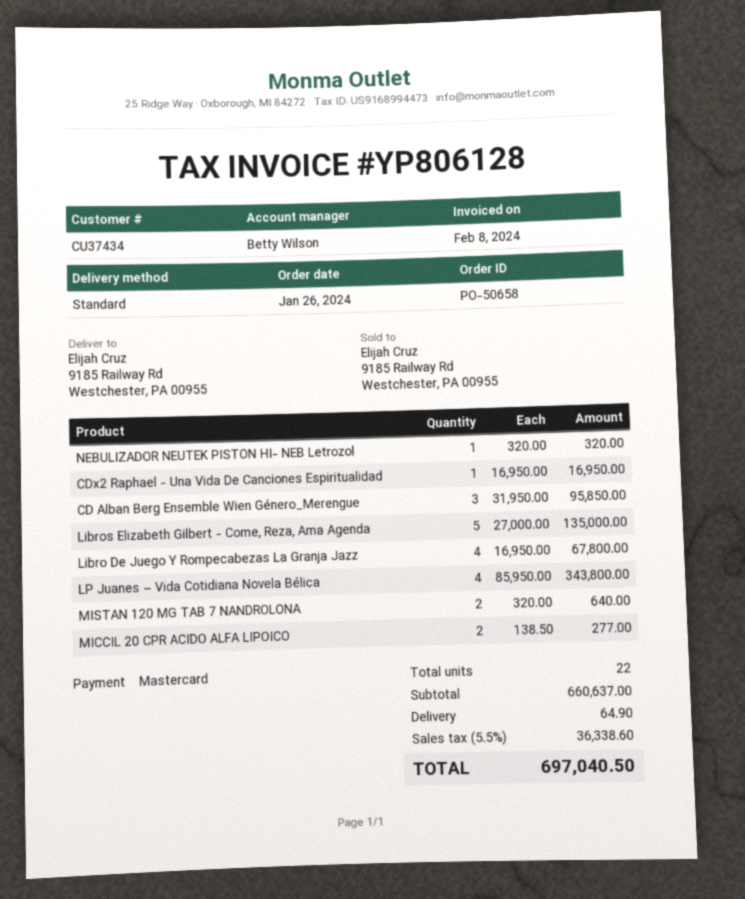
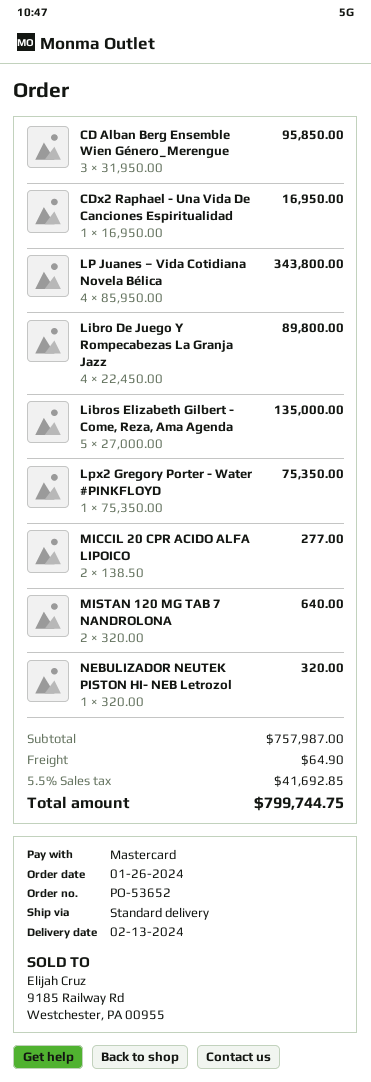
order number: PO-50658 -> PO-53652
Libro De Juego Y Rompecabezas La Granja Jazz: 4 x 16950.00 = 67800.00 -> 4 x 22450.00 = 89800.00
Lpx2 Gregory Porter - Water #PINKFLOYD: none -> 1 x 75350.00 = 75350.00
subtotal: 660637.00 -> 757987.00
tax: 5.5% = 36338.60 -> 5.5% = 41692.85
total: 697040.50 -> 799744.75

